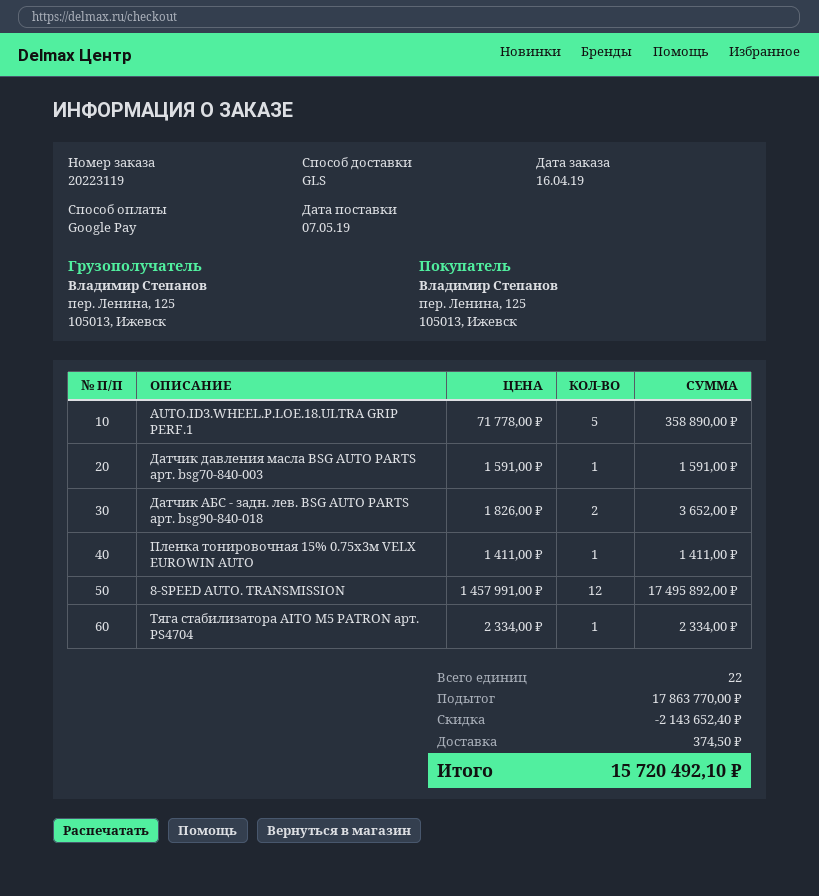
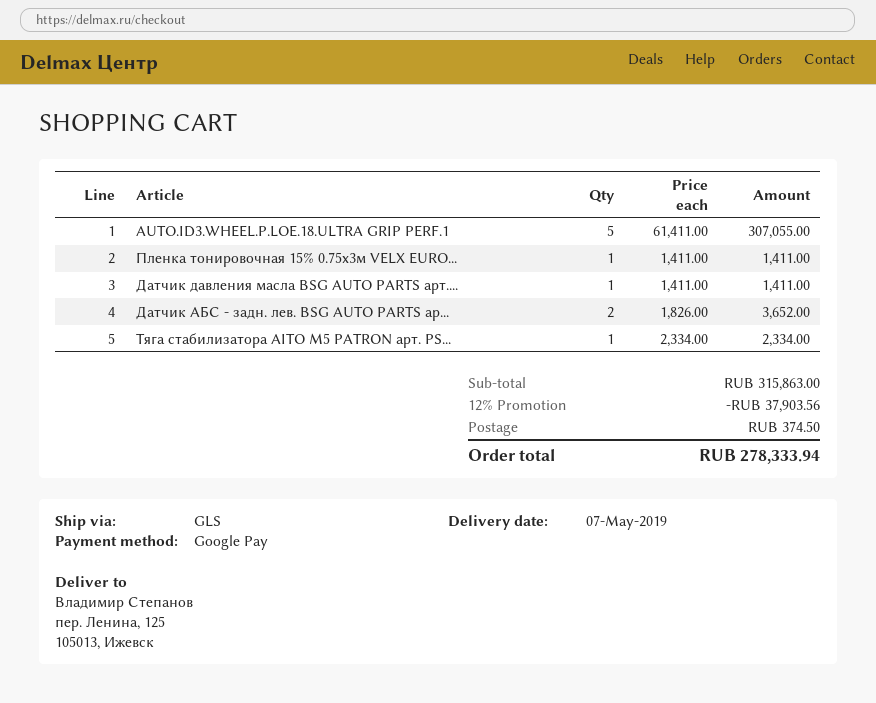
AUTO.ID3.WHEEL.P.LOE.18.ULTRA GRIP PERF.1: 5 x 71778.00 = 358890.00 -> 5 x 61411.00 = 307055.00
Датчик давления масла BSG AUTO PARTS арт. bsg70-840-003: 1 x 1591.00 = 1591.00 -> 1 x 1411.00 = 1411.00
8-SPEED AUTO. TRANSMISSION: 12 x 1457991.00 = 17495892.00 -> none
subtotal: 17863770.00 -> 315863.00
discount: 2143652.40 -> 37903.56
total: 15720492.10 -> 278333.94

